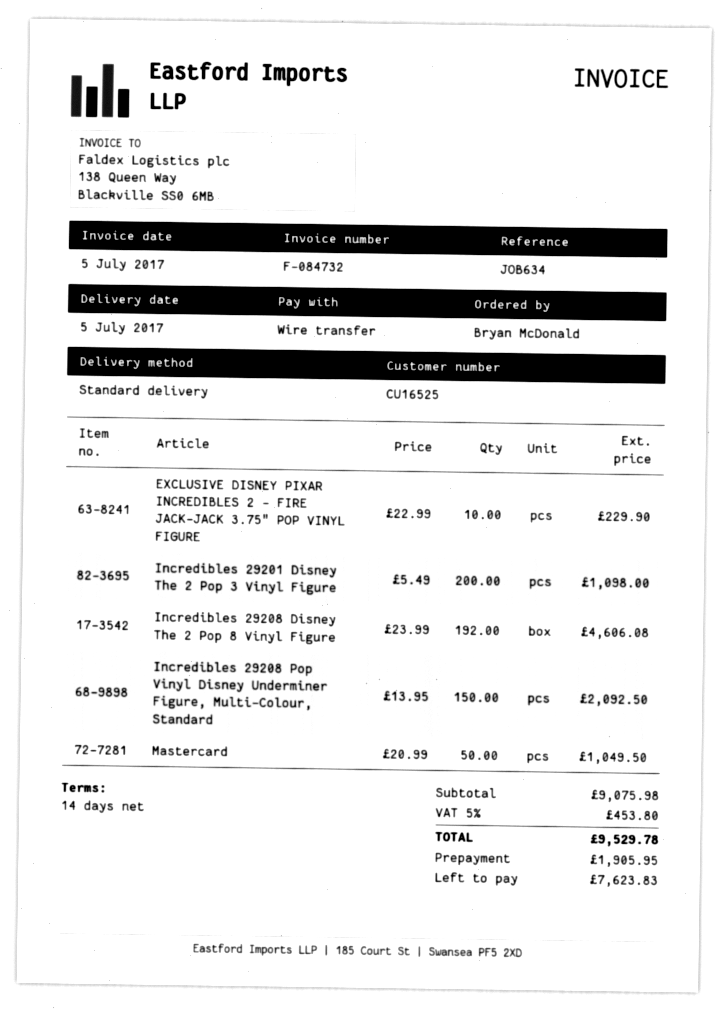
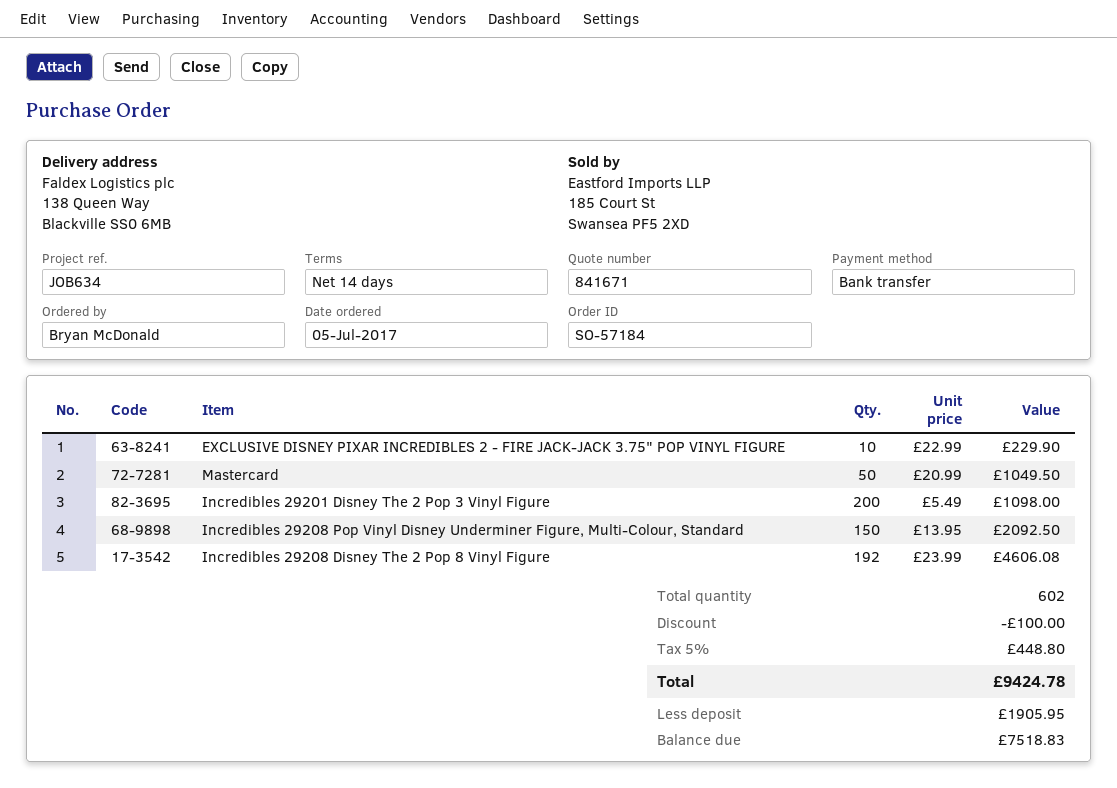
discount: none -> 100.00
tax: 5% = 453.80 -> 5% = 448.80
total: 9529.78 -> 9424.78
balance: 7623.83 -> 7518.83

